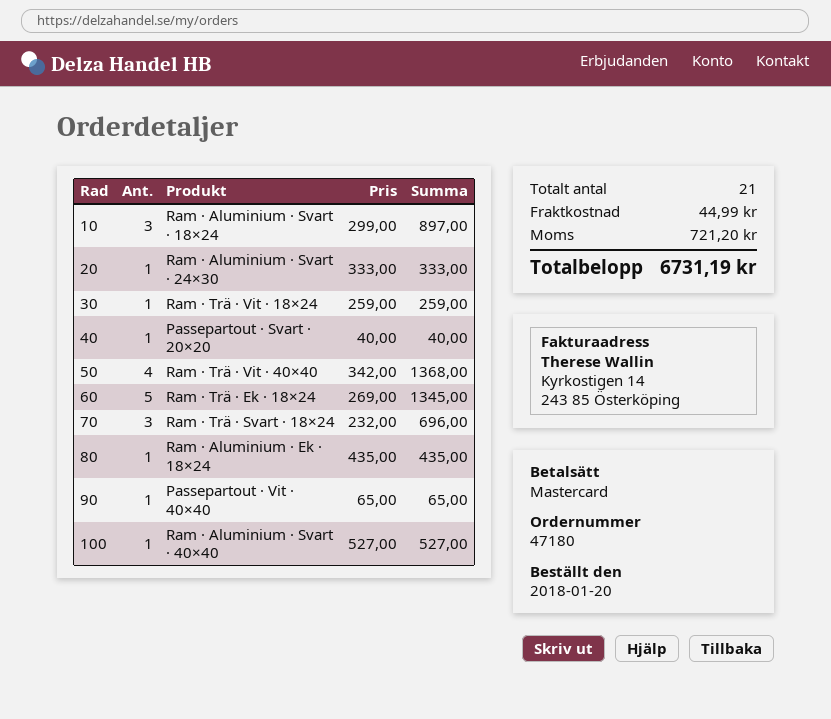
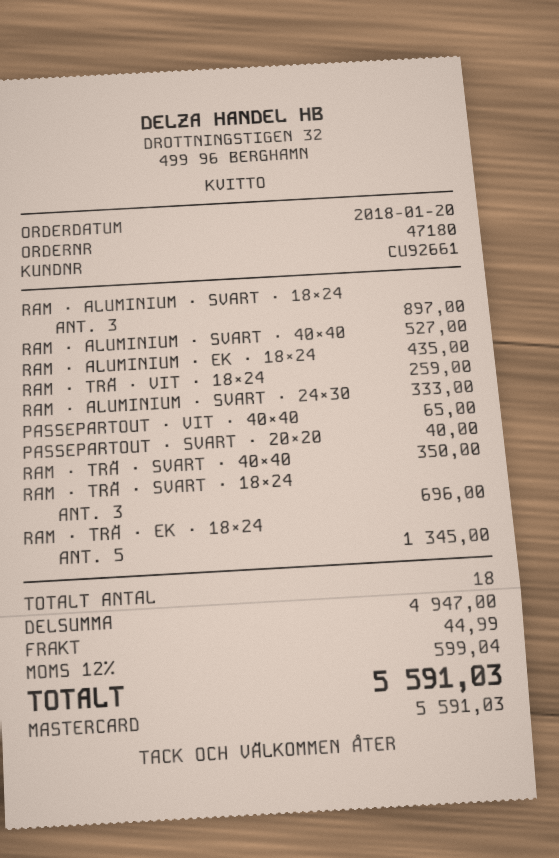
Ram · Trä · Vit · 40×40: 4 for 1368.00 -> none
RAM · TRÄ · SVART · 40×40: none -> 1 for 350.00
total quantity: 21 -> 18
tax: 721.20 -> 599.04
total: 6731.19 -> 5591.03

